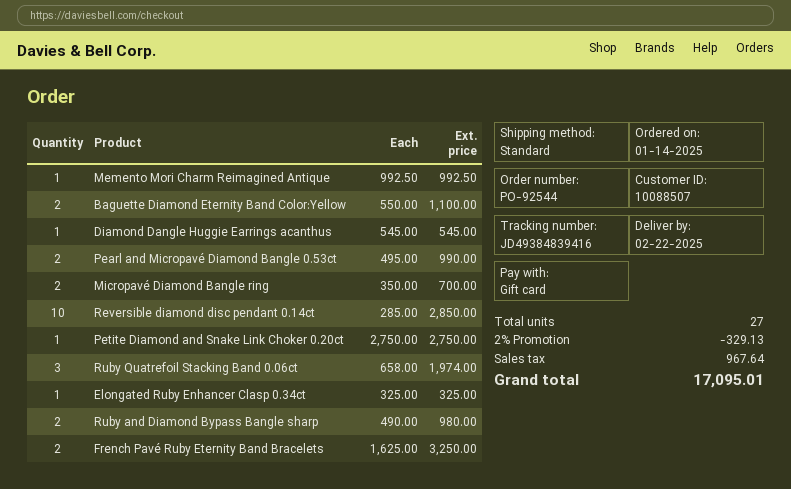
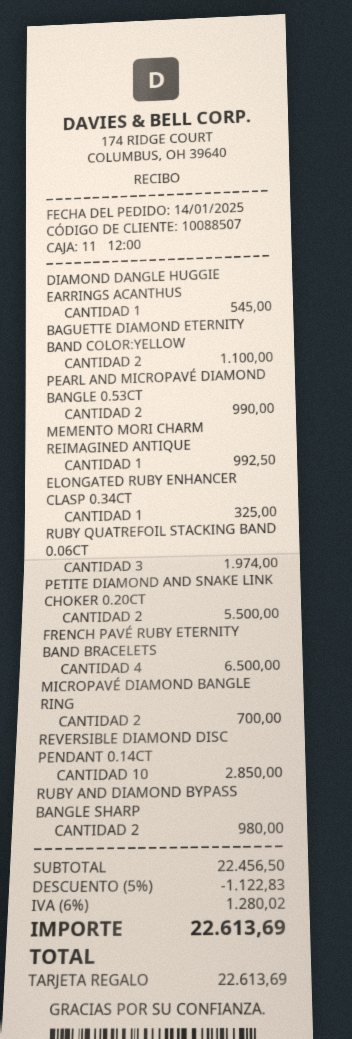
Petite Diamond and Snake Link Choker 0.20ct: 1 for 2750.00 -> 2 for 5500.00
French Pavé Ruby Eternity Band Bracelets: 2 for 3250.00 -> 4 for 6500.00
discount: 2% = 329.13 -> 5% = 1122.83
tax: 967.64 -> 1280.02
total: 17095.01 -> 22613.69

